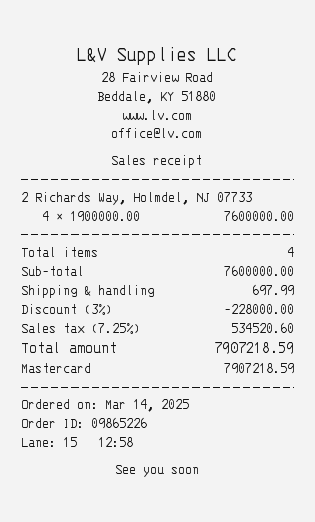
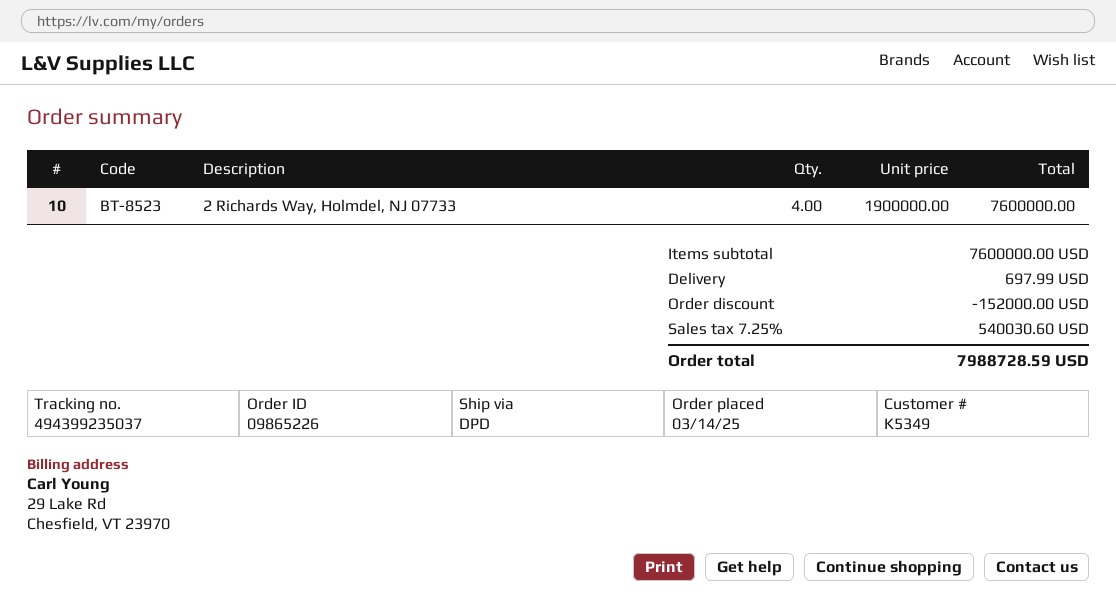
discount: 228000.00 -> 152000.00
tax: 7.25% = 534520.60 -> 7.25% = 540030.60
total: 7907218.59 -> 7988728.59

